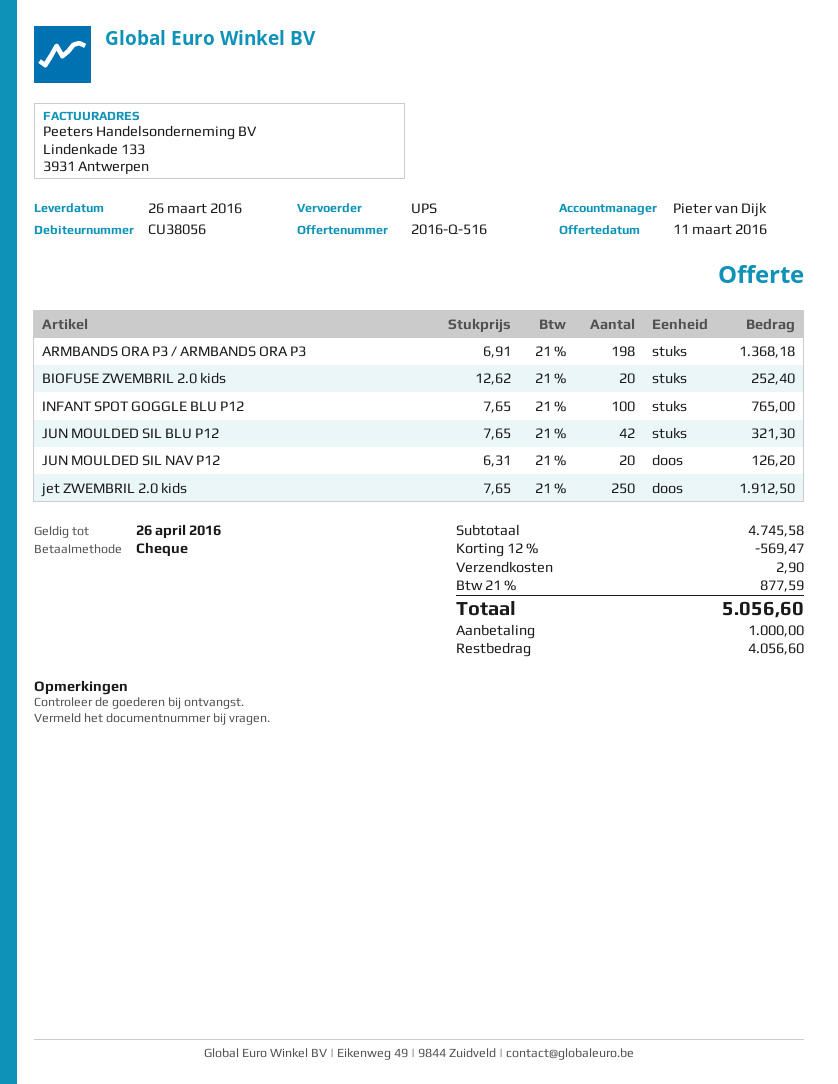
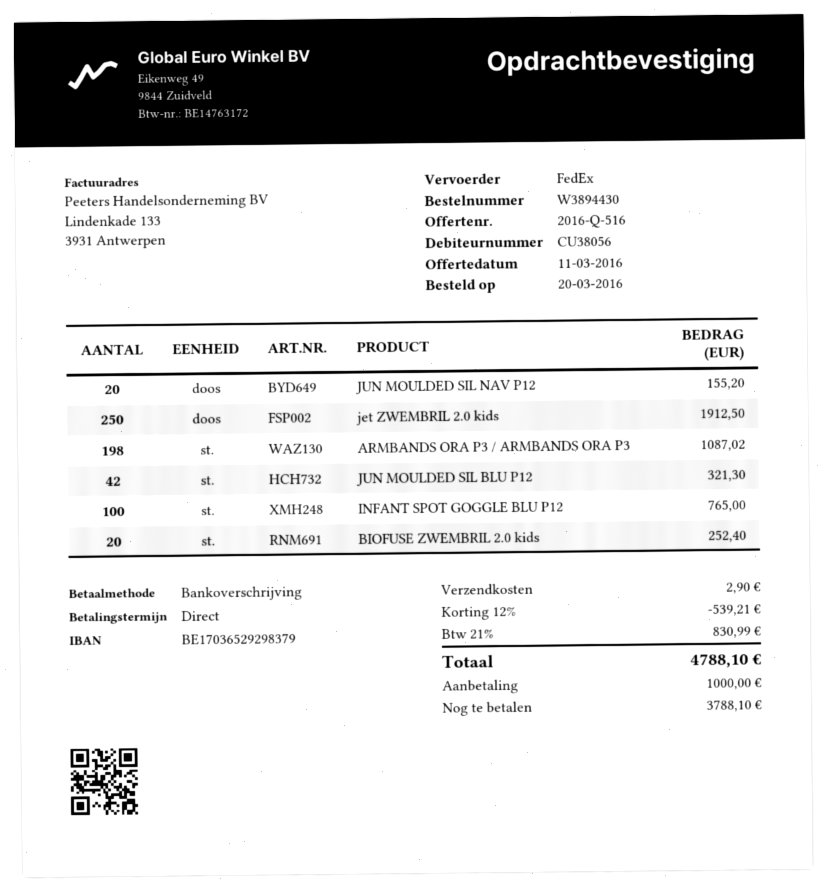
payment method: cheque -> bank transfer
shipping method: UPS -> FedEx
ARMBANDS ORA P3 / ARMBANDS ORA P3: 198 for 1368.18 -> 198 for 1087.02
JUN MOULDED SIL NAV P12: 20 for 126.20 -> 20 for 155.20
discount: 12% = 569.47 -> 12% = 539.21
tax: 21% = 877.59 -> 21% = 830.99
total: 5056.60 -> 4788.10
balance: 4056.60 -> 3788.10

